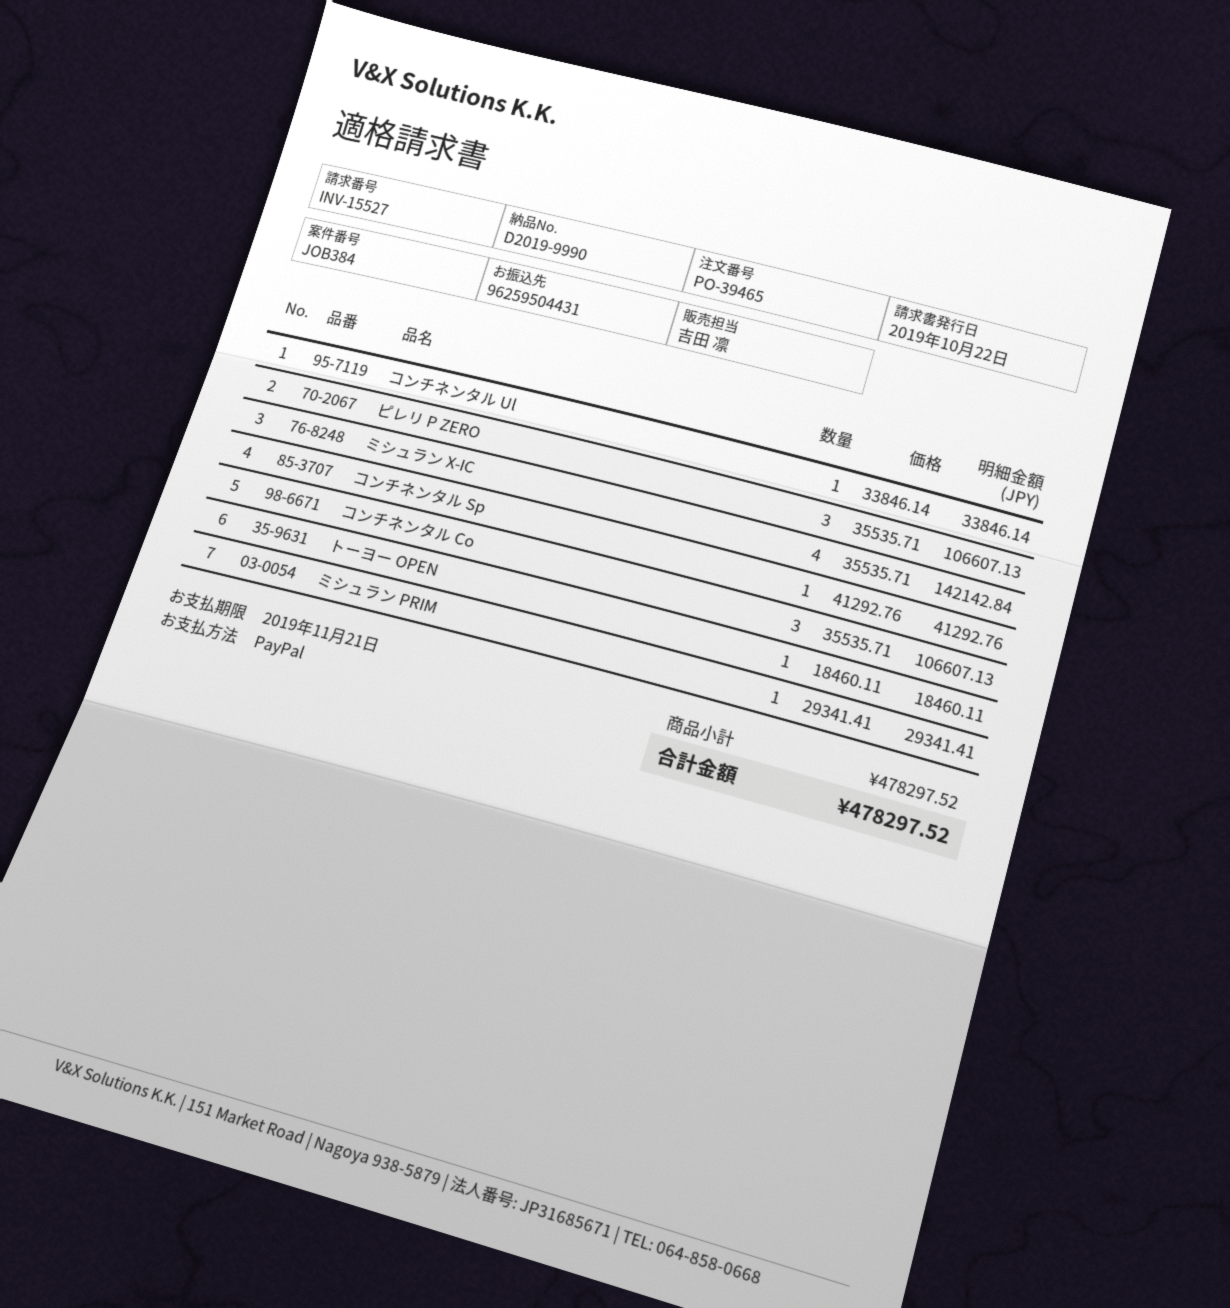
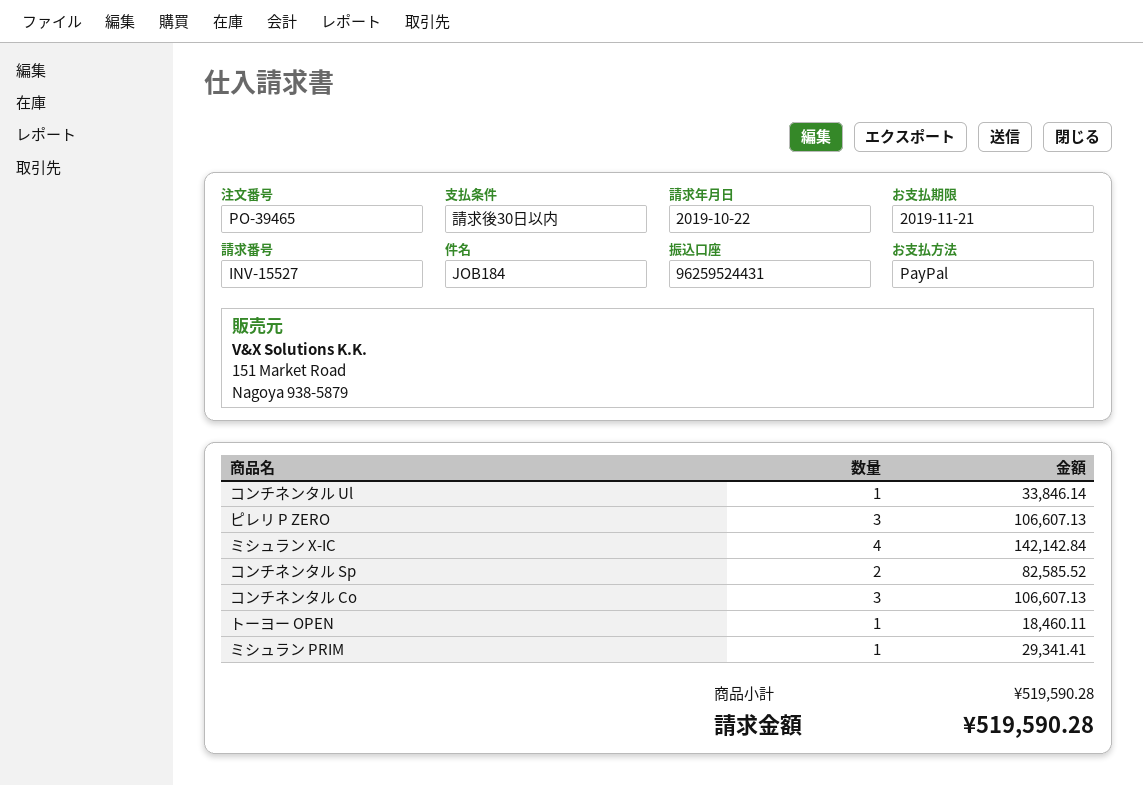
reference: JOB384 -> JOB184
bank account: 96259504431 -> 96259524431
コンチネンタル Sp: 1 for 41292.76 -> 2 for 82585.52
subtotal: 478297.52 -> 519590.28
total: 478297.52 -> 519590.28

